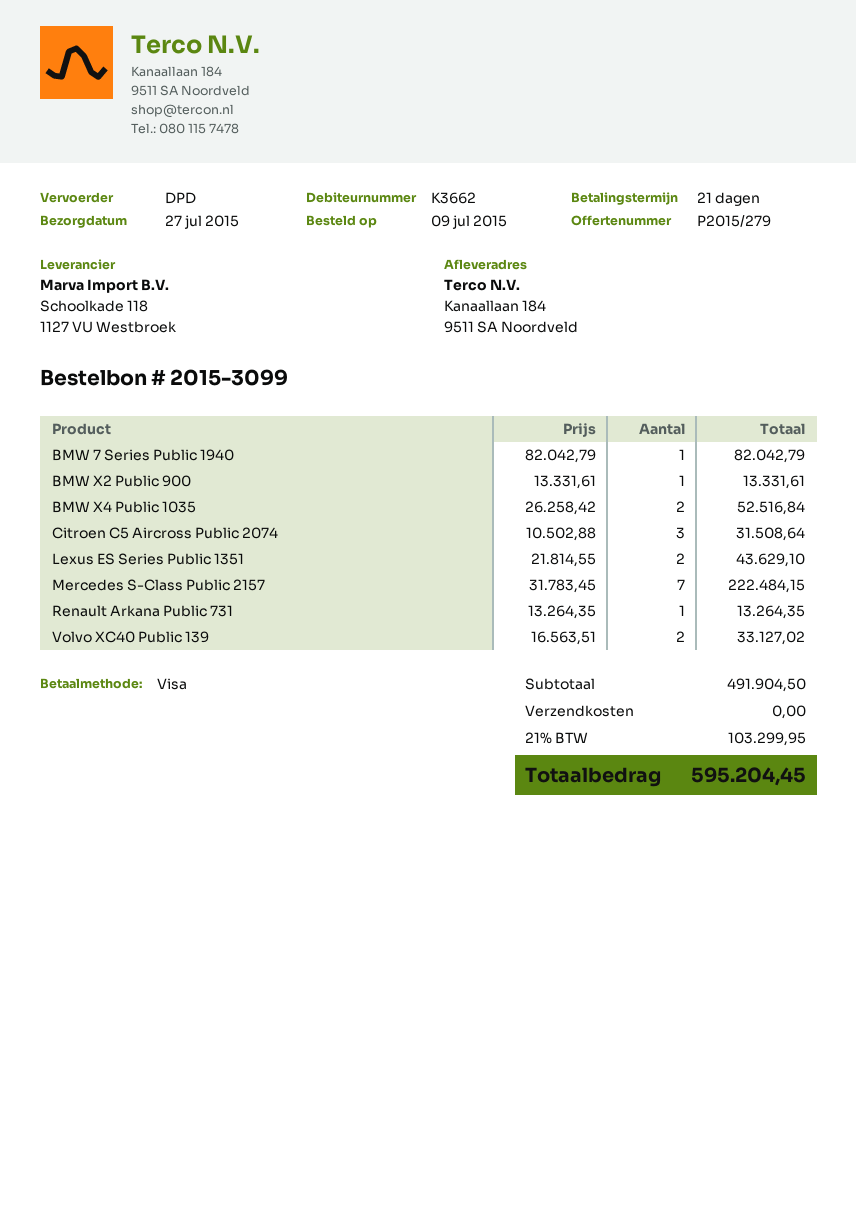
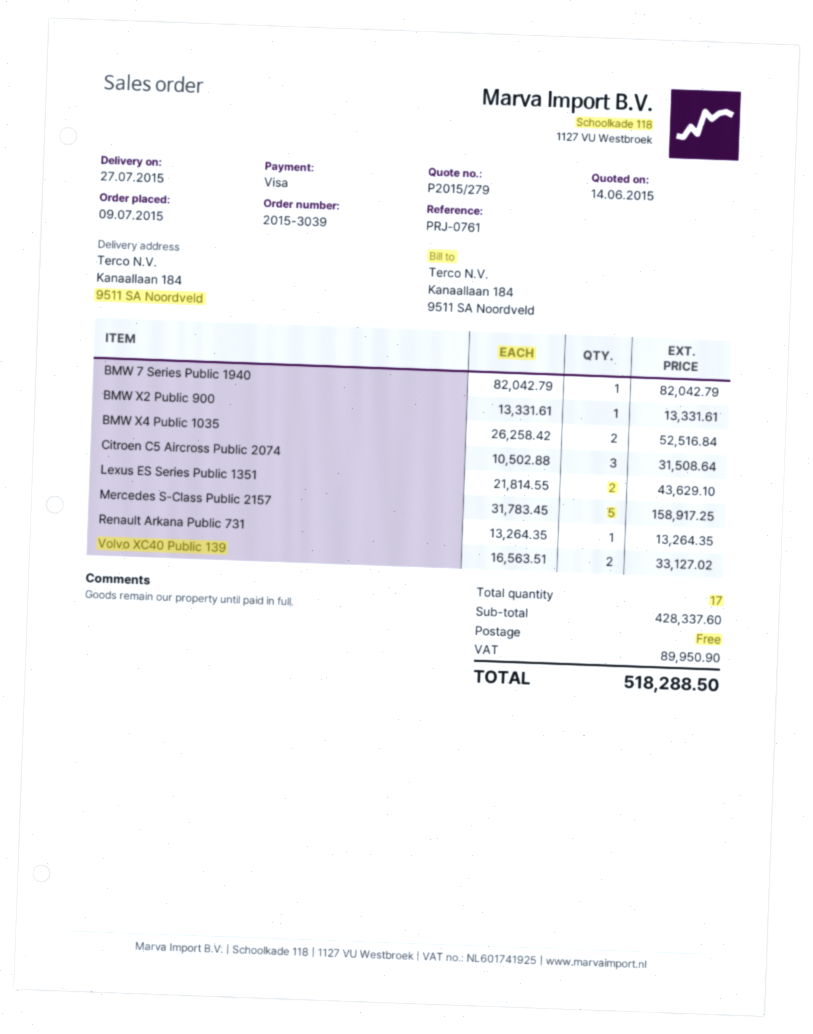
order number: 2015-3099 -> 2015-3039
Mercedes S-Class Public 2157: 7 x 31783.45 = 222484.15 -> 5 x 31783.45 = 158917.25
subtotal: 491904.50 -> 428337.60
tax: 103299.95 -> 89950.90
total: 595204.45 -> 518288.50

